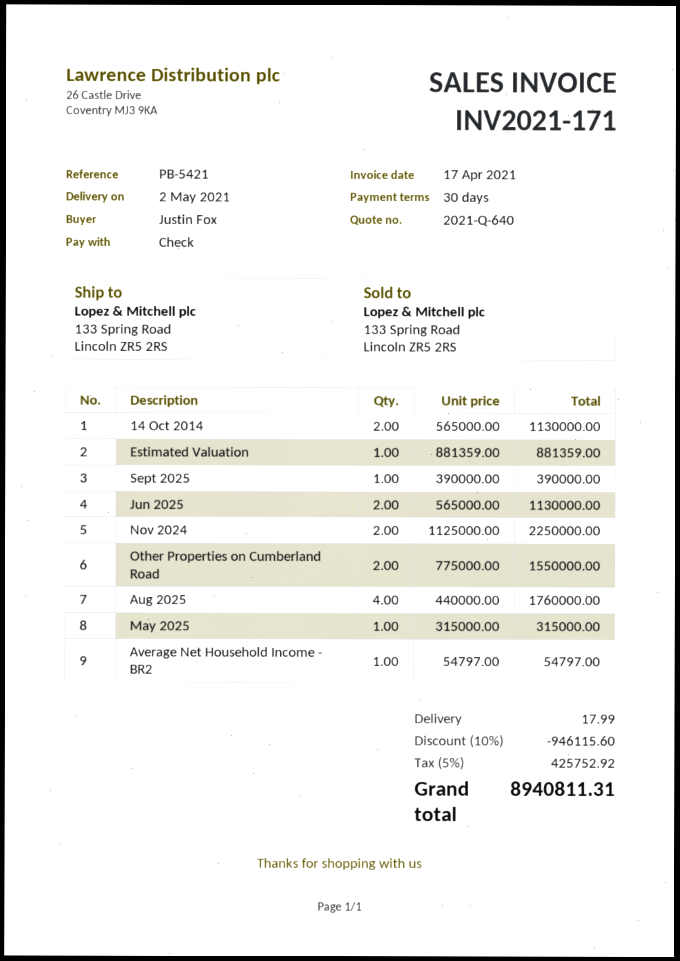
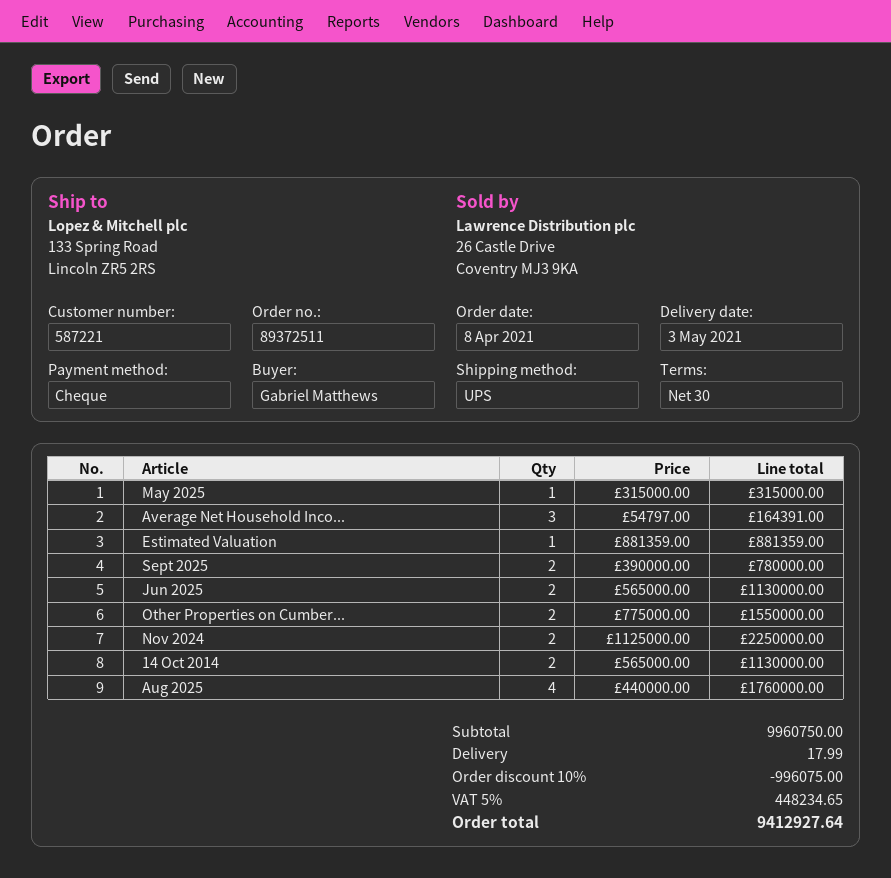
delivery date: 2021-05-02 -> 2021-05-03
ordered by: Justin Fox -> Gabriel Matthews
Sept 2025: 1 x 390000.00 = 390000.00 -> 2 x 390000.00 = 780000.00
Average Net Household Income - BR2: 1 x 54797.00 = 54797.00 -> 3 x 54797.00 = 164391.00
discount: 10% = 946115.60 -> 10% = 996075.00
tax: 5% = 425752.92 -> 5% = 448234.65
total: 8940811.31 -> 9412927.64

